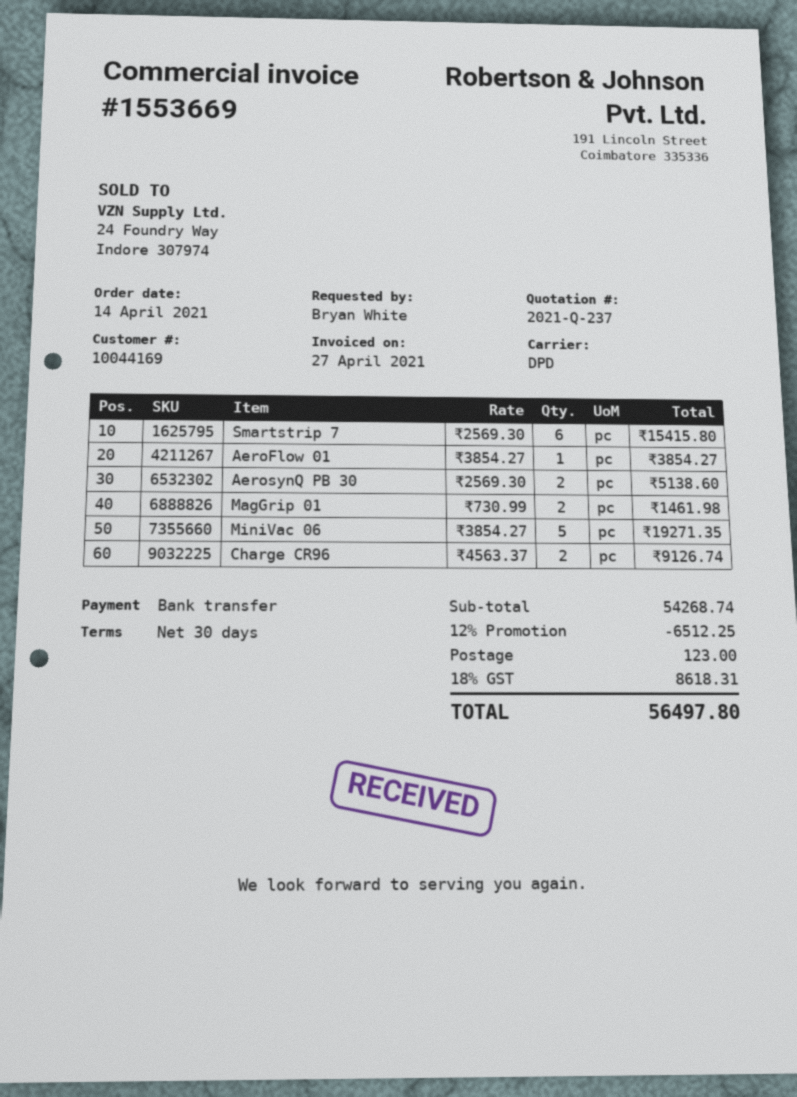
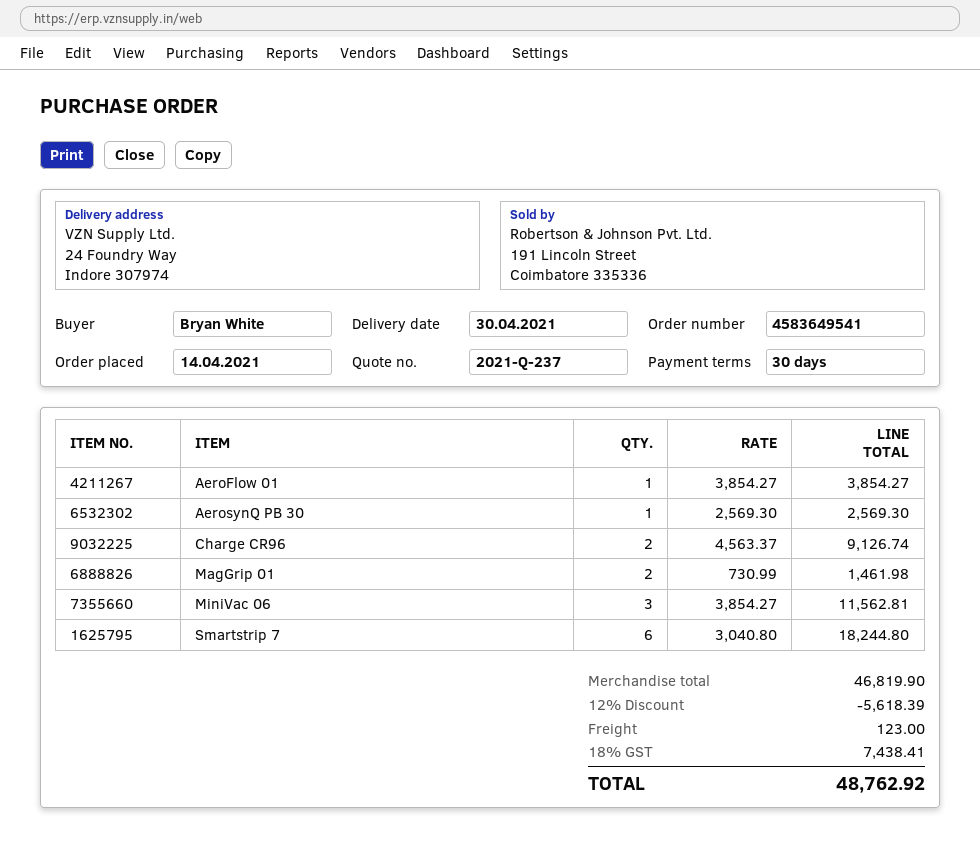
Smartstrip 7: 6 x 2569.30 = 15415.80 -> 6 x 3040.80 = 18244.80
AerosynQ PB 30: 2 x 2569.30 = 5138.60 -> 1 x 2569.30 = 2569.30
MiniVac 06: 5 x 3854.27 = 19271.35 -> 3 x 3854.27 = 11562.81
subtotal: 54268.74 -> 46819.90
discount: 12% = 6512.25 -> 12% = 5618.39
tax: 18% = 8618.31 -> 18% = 7438.41
total: 56497.80 -> 48762.92

